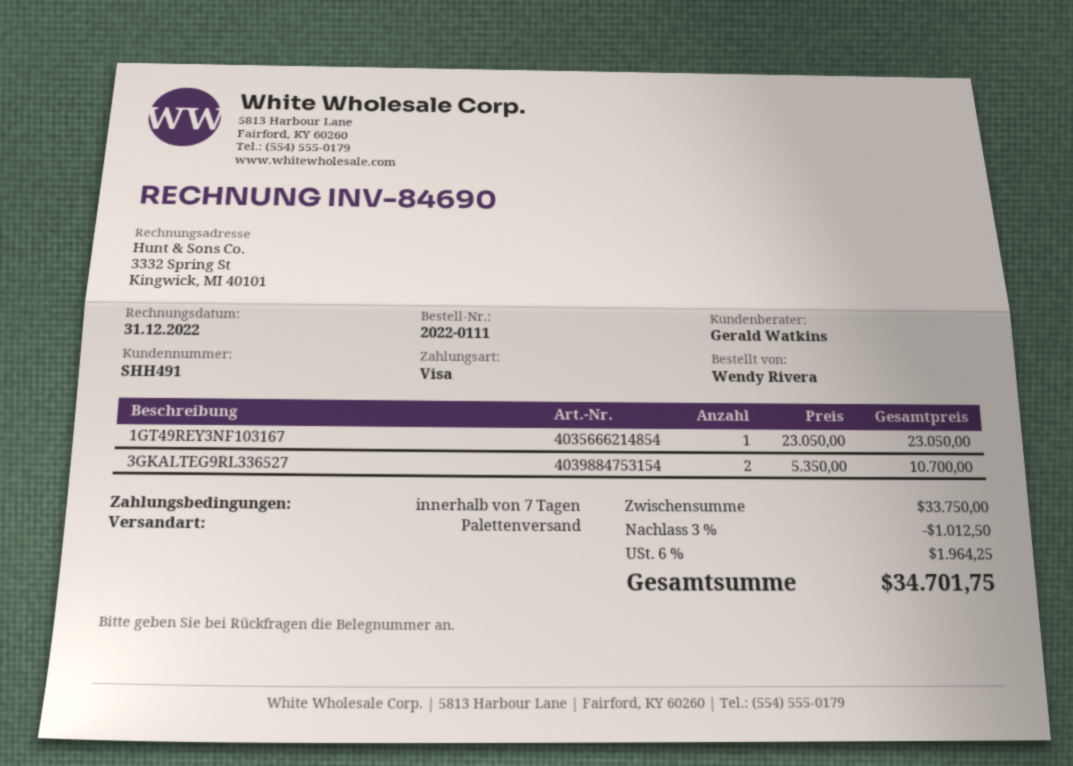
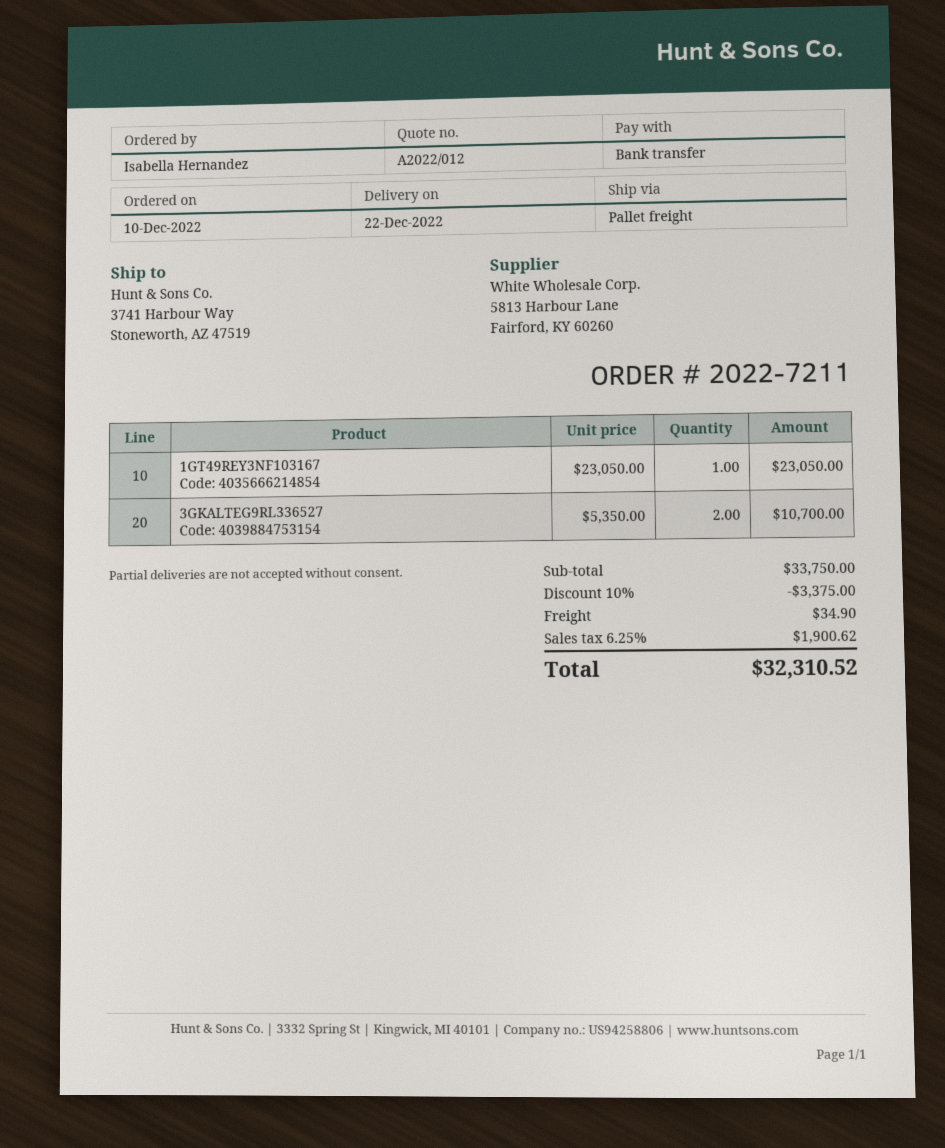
order number: 2022-0111 -> 2022-7211
ordered by: Wendy Rivera -> Isabella Hernandez
payment method: Visa -> bank transfer
discount: 3% = 1012.50 -> 10% = 3375.00
shipping: none -> 34.90
tax: 6% = 1964.25 -> 6.25% = 1900.62
total: 34701.75 -> 32310.52

